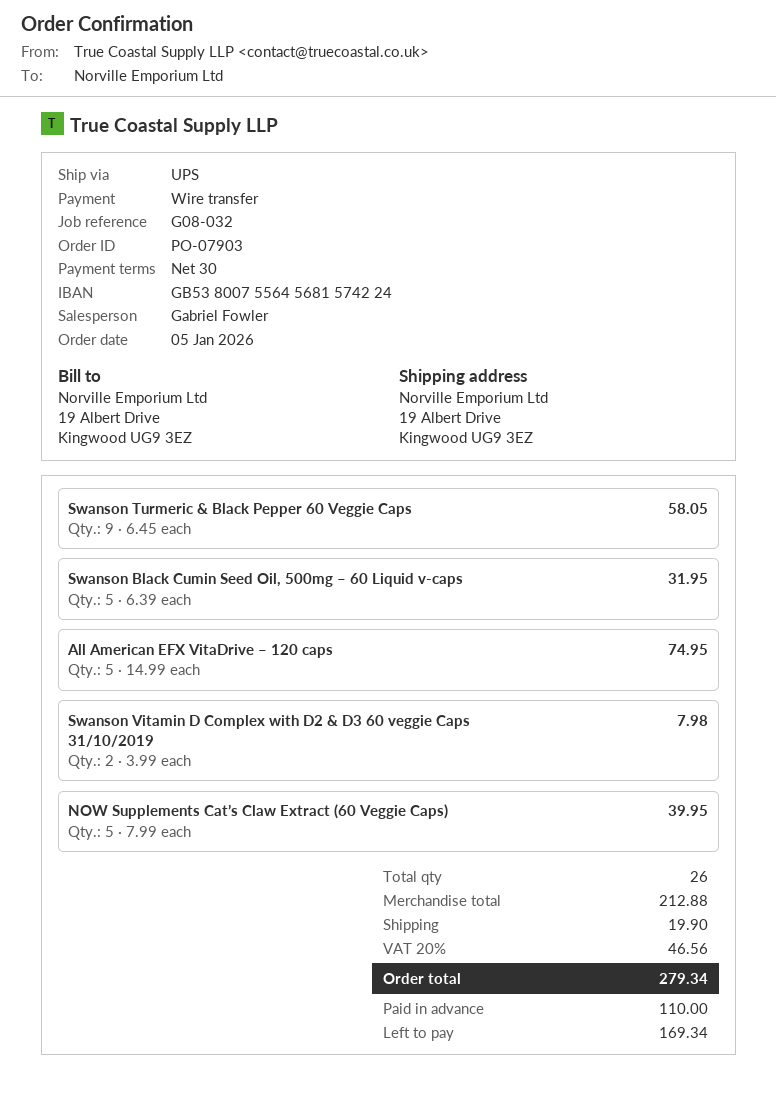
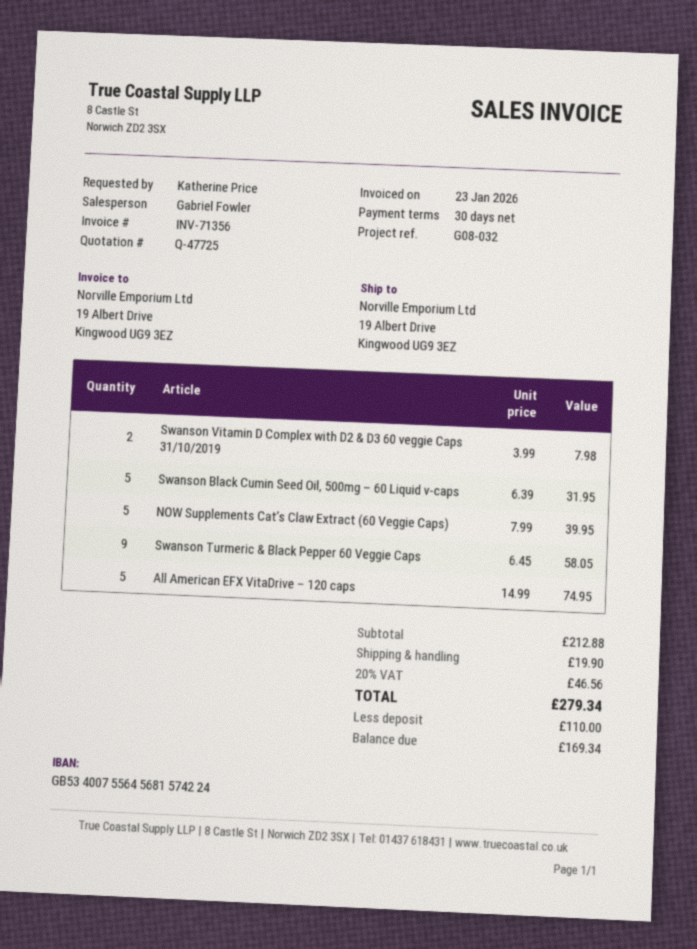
bank account: GB53800755645681574224 -> GB53400755645681574224

